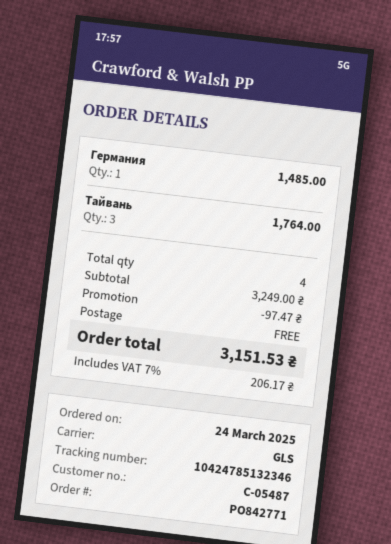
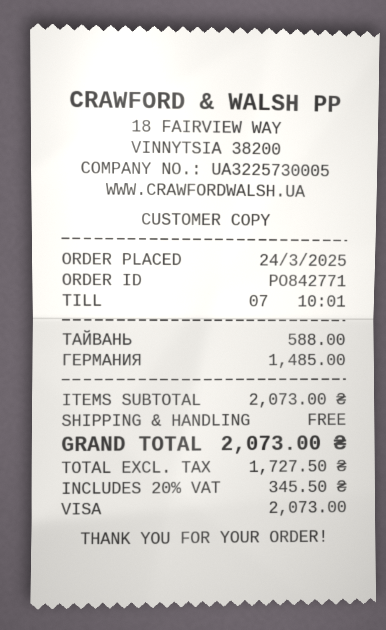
Тайвань: 3 for 1764.00 -> 1 for 588.00
subtotal: 3249.00 -> 2073.00
discount: 97.47 -> none
tax: 7% = 206.17 -> 20% = 345.50
total: 3151.53 -> 2073.00

